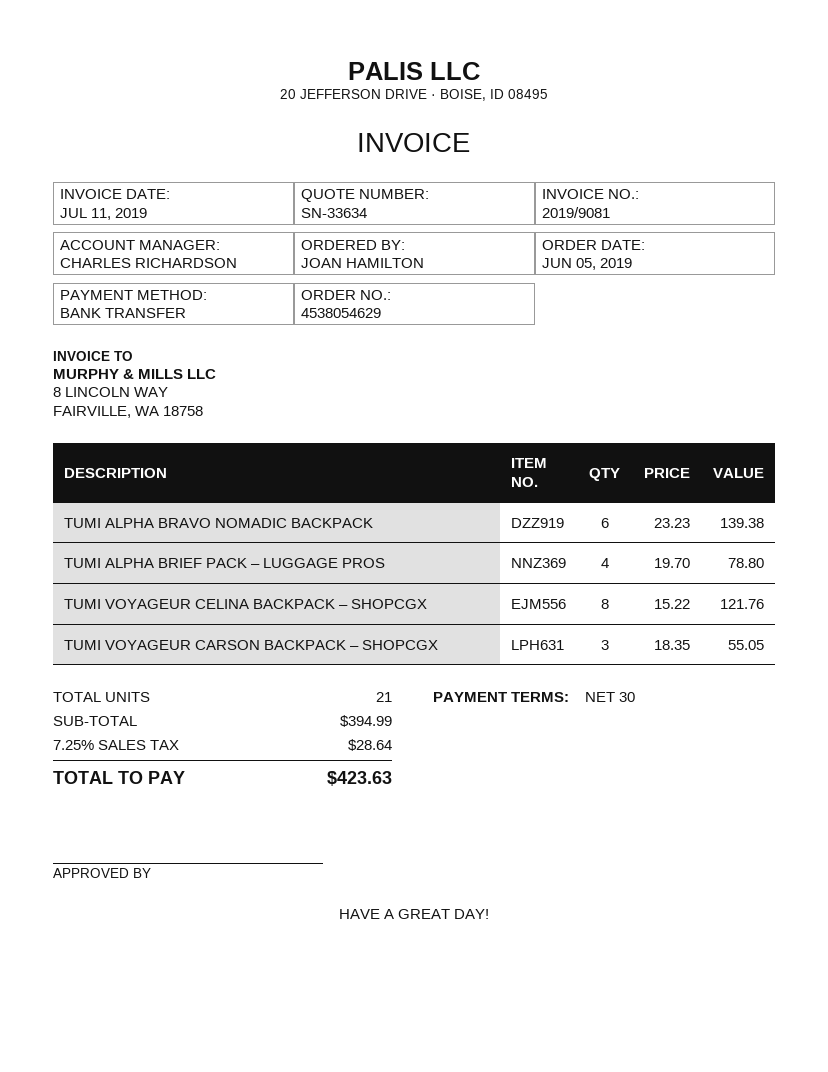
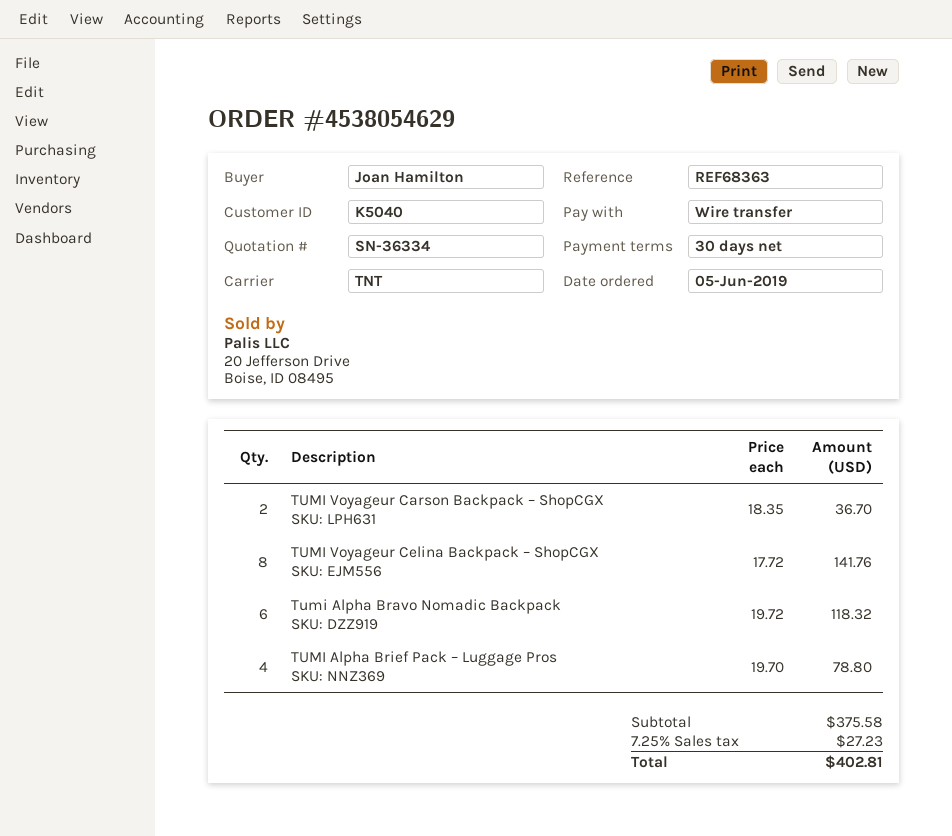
quote number: SN-33634 -> SN-36334
TUMI ALPHA BRAVO NOMADIC BACKPACK: 6 x 23.23 = 139.38 -> 6 x 19.72 = 118.32
TUMI VOYAGEUR CELINA BACKPACK – SHOPCGX: 8 x 15.22 = 121.76 -> 8 x 17.72 = 141.76
TUMI VOYAGEUR CARSON BACKPACK – SHOPCGX: 3 x 18.35 = 55.05 -> 2 x 18.35 = 36.70
subtotal: 394.99 -> 375.58
tax: 7.25% = 28.64 -> 7.25% = 27.23
total: 423.63 -> 402.81

